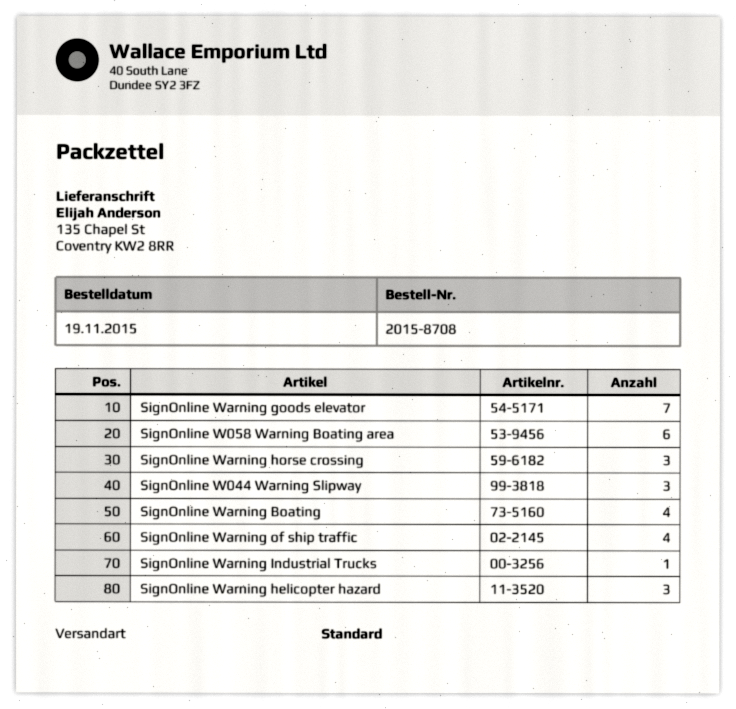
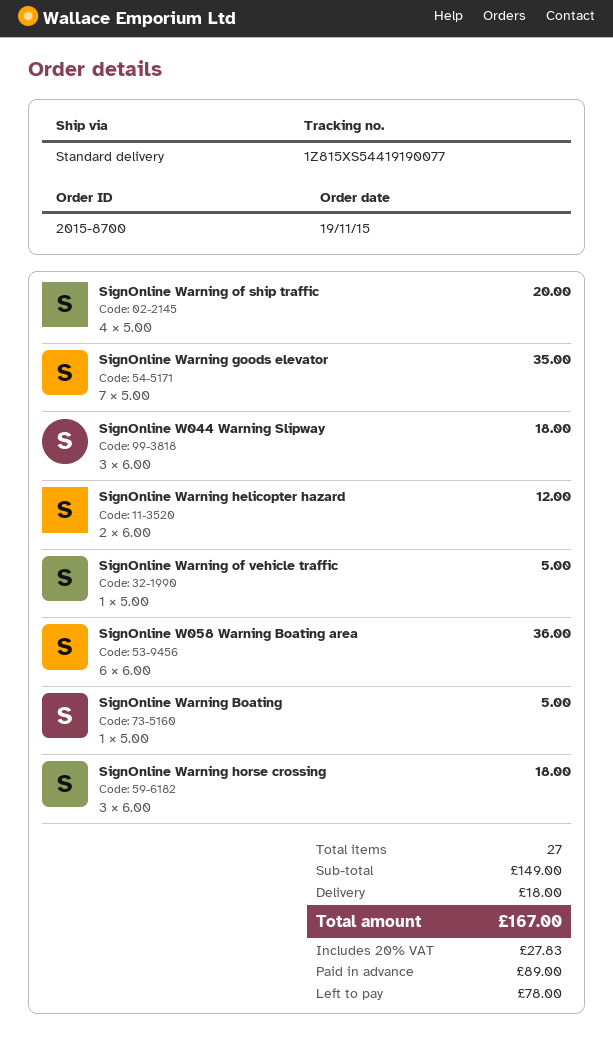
order number: 2015-8708 -> 2015-8700
SignOnline Warning Boating: 4 -> 1
SignOnline Warning Industrial Trucks: 1 -> none
SignOnline Warning helicopter hazard: 3 -> 2
SignOnline Warning of vehicle traffic: none -> 1

